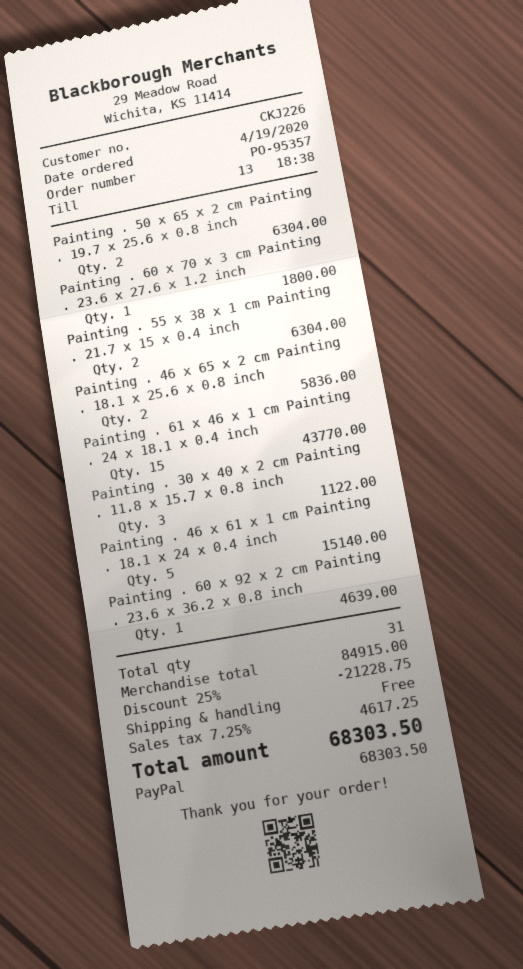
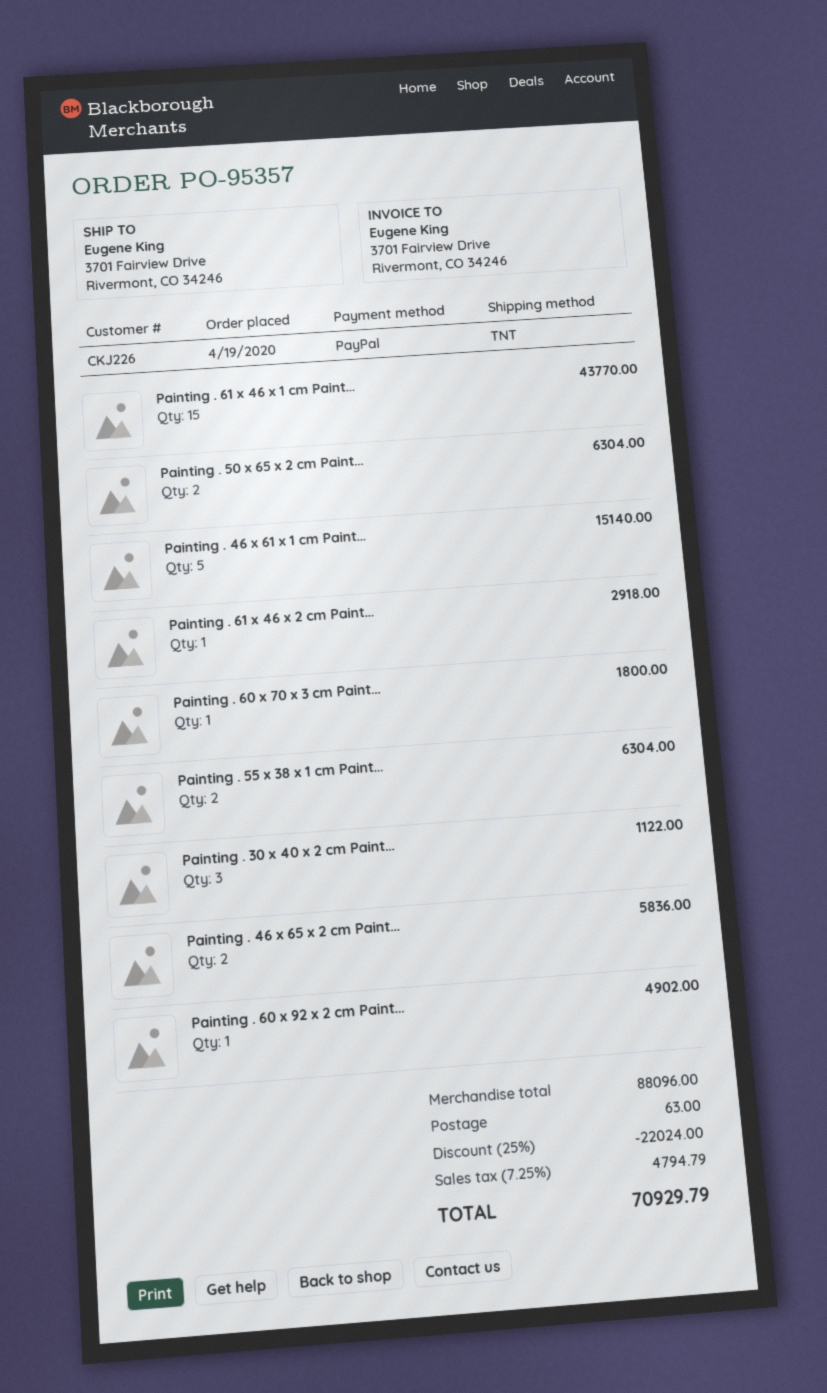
Painting . 60 x 92 x 2 cm Painting . 23.6 x 36.2 x 0.8 inch: 1 for 4639.00 -> 1 for 4902.00
Painting . 61 x 46 x 2 cm Paint...: none -> 1 for 2918.00
subtotal: 84915.00 -> 88096.00
discount: 25% = 21228.75 -> 25% = 22024.00
shipping: 0.00 -> 63.00
tax: 7.25% = 4617.25 -> 7.25% = 4794.79
total: 68303.50 -> 70929.79

